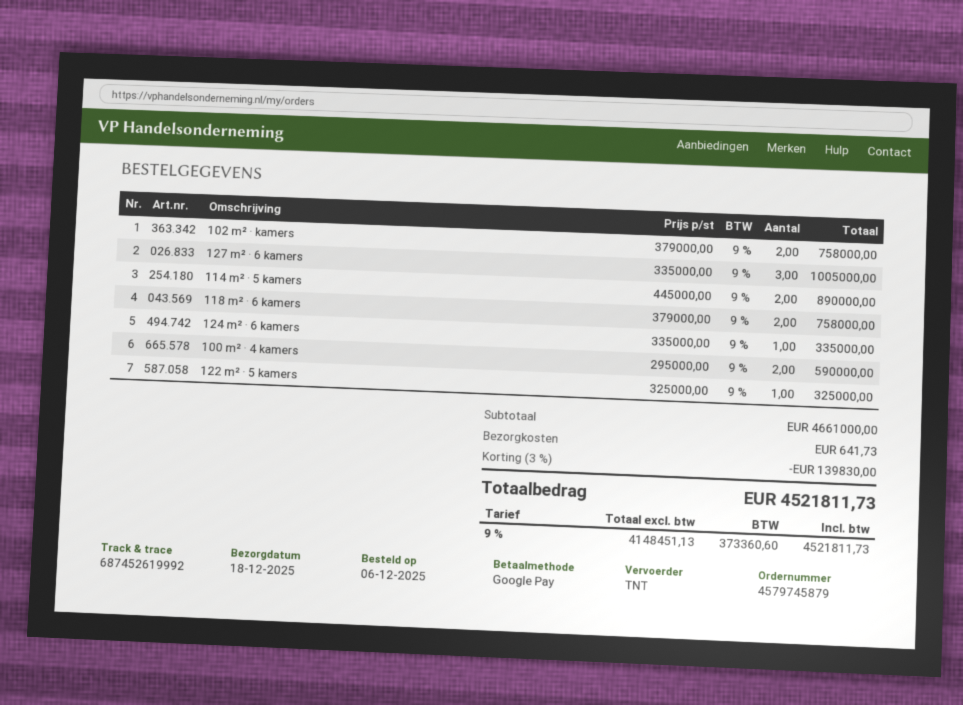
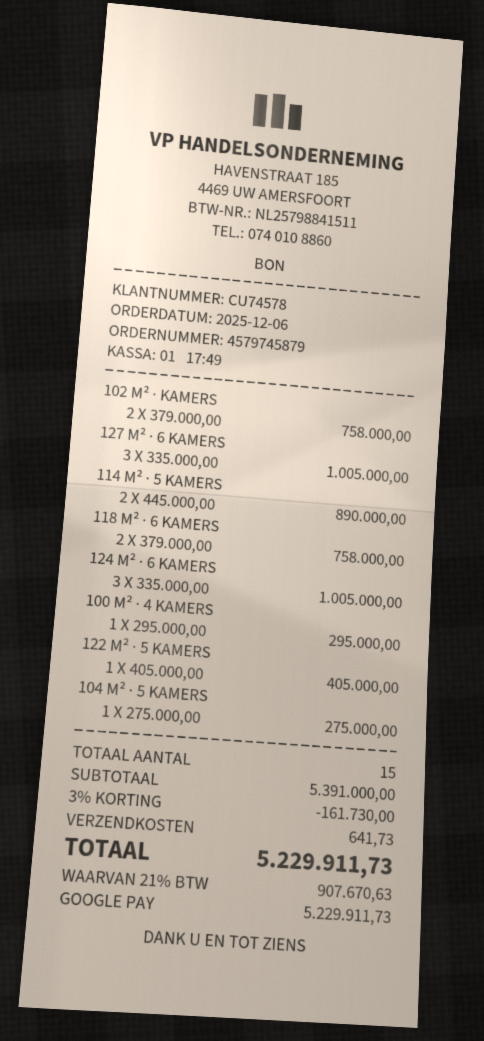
124 m² · 6 kamers: 1 x 335000.00 = 335000.00 -> 3 x 335000.00 = 1005000.00
100 m² · 4 kamers: 2 x 295000.00 = 590000.00 -> 1 x 295000.00 = 295000.00
122 m² · 5 kamers: 1 x 325000.00 = 325000.00 -> 1 x 405000.00 = 405000.00
104 M² · 5 KAMERS: none -> 1 x 275000.00 = 275000.00
subtotal: 4661000.00 -> 5391000.00
discount: 3% = 139830.00 -> 3% = 161730.00
tax: 9% = 373360.60 -> 21% = 907670.63
total: 4521811.73 -> 5229911.73

